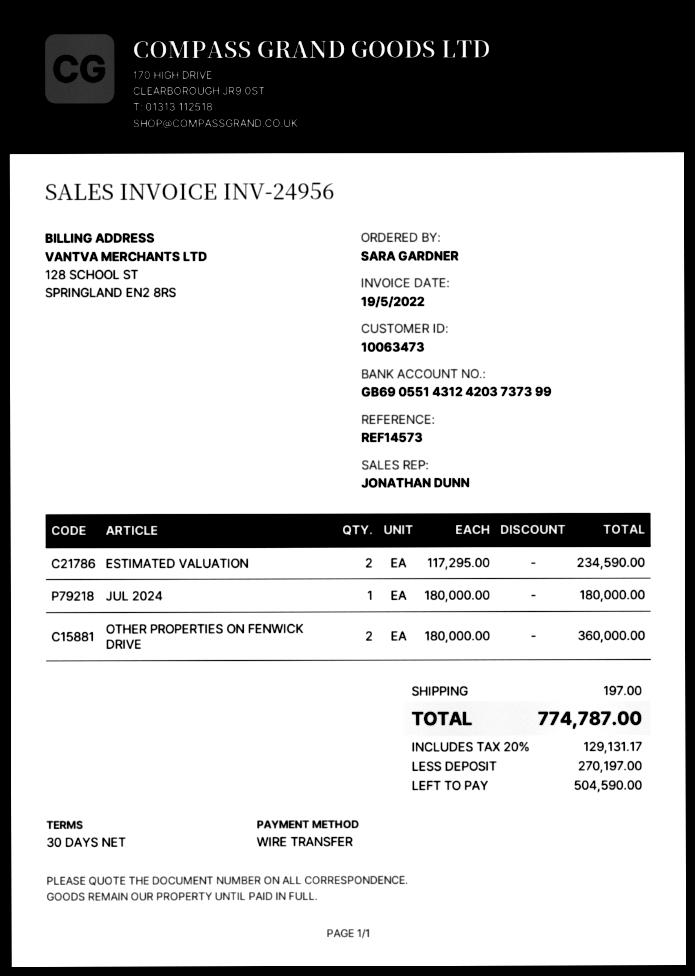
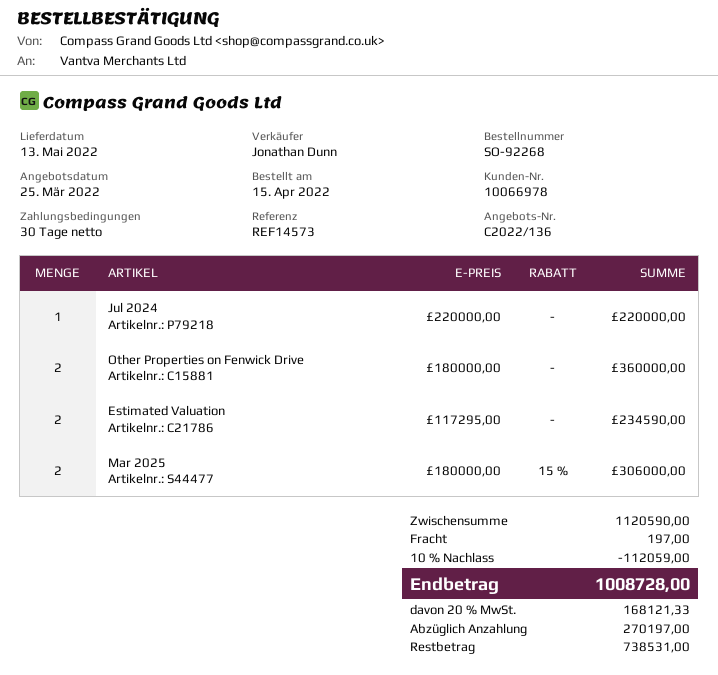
customer number: 10063473 -> 10066978
JUL 2024: 1 x 180000.00 = 180000.00 -> 1 x 220000.00 = 220000.00
Mar 2025: none -> 2 x 180000.00 - 15% = 306000.00
discount: none -> 10% = 112059.00
tax: 20% = 129131.17 -> 20% = 168121.33
total: 774787.00 -> 1008728.00
balance: 504590.00 -> 738531.00

